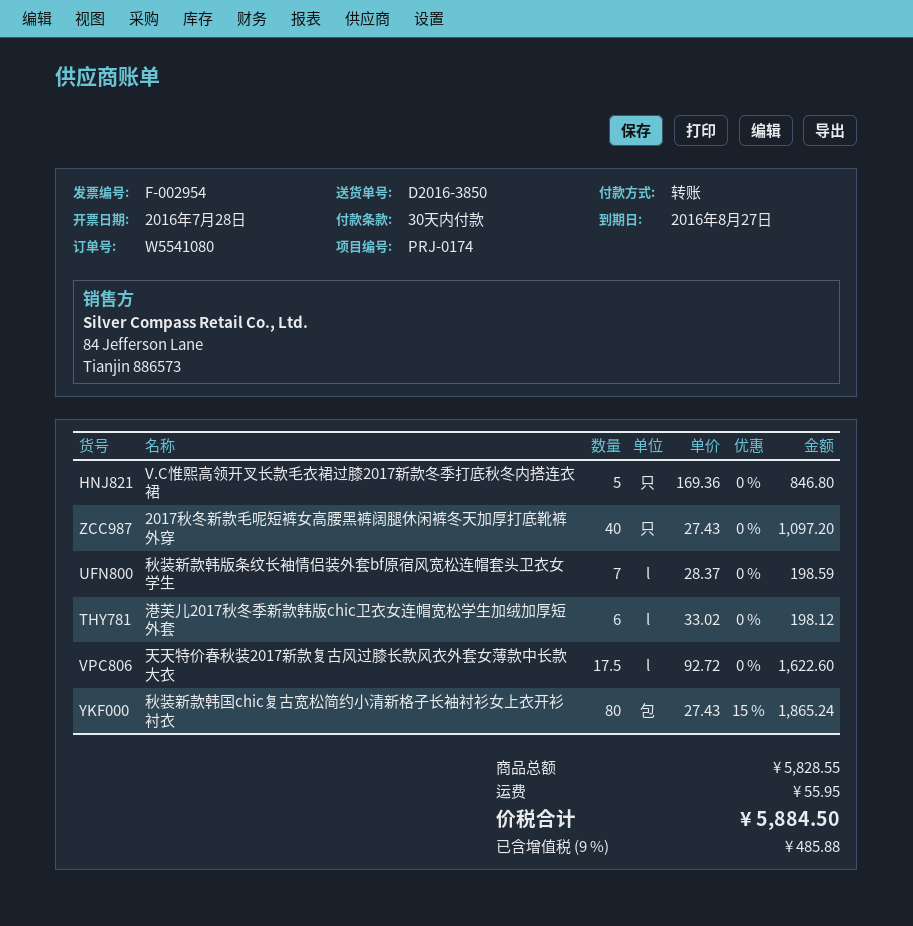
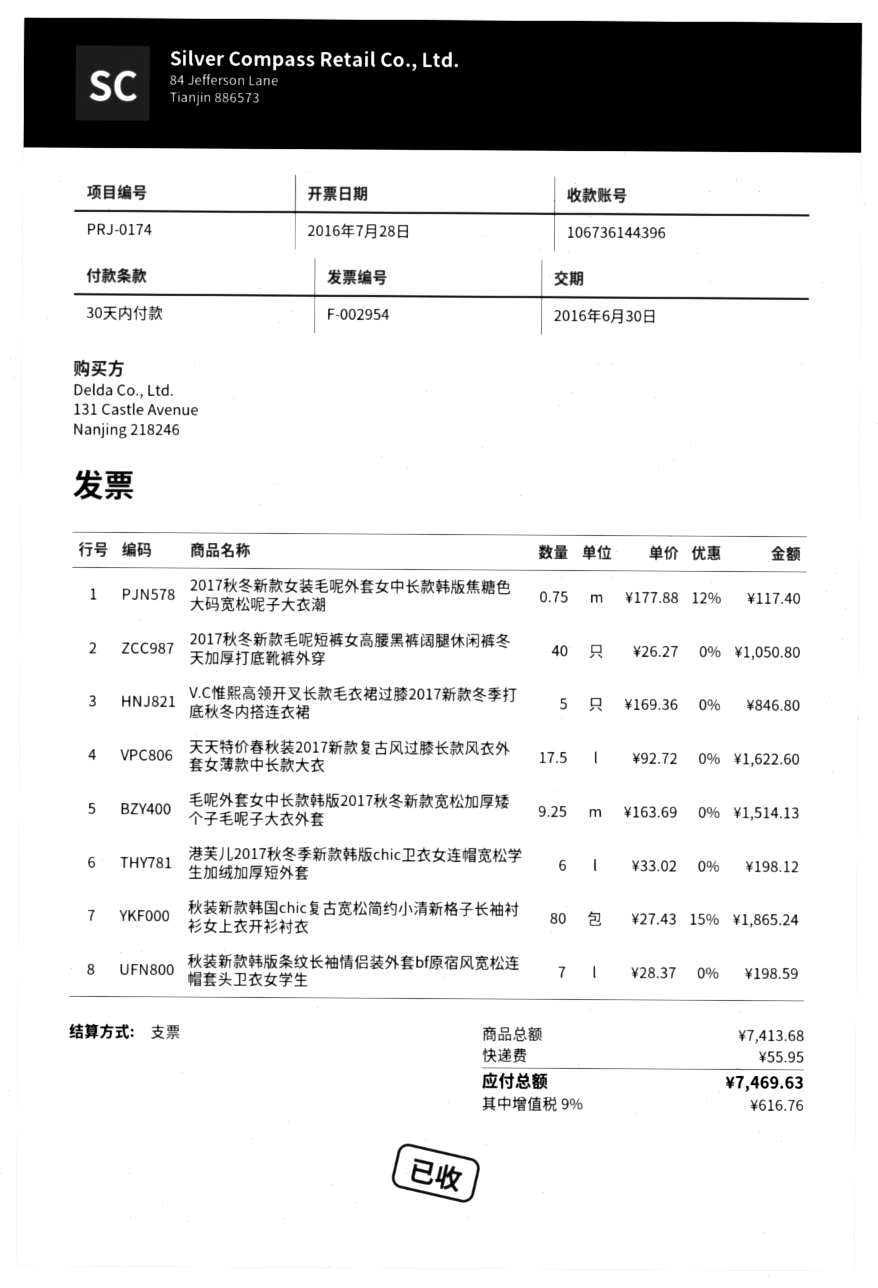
payment method: bank transfer -> cheque
2017秋冬新款毛呢短裤女高腰黑裤阔腿休闲裤冬天加厚打底靴裤外穿: 40 x 27.43 = 1097.20 -> 40 x 26.27 = 1050.80
2017秋冬新款女装毛呢外套女中长款韩版焦糖色大码宽松呢子大衣潮: none -> 0.75 x 177.88 - 12% = 117.40
毛呢外套女中长款韩版2017秋冬新款宽松加厚矮个子毛呢子大衣外套: none -> 9.25 x 163.69 = 1514.13
subtotal: 5828.55 -> 7413.68
tax: 9% = 485.88 -> 9% = 616.76
total: 5884.50 -> 7469.63

